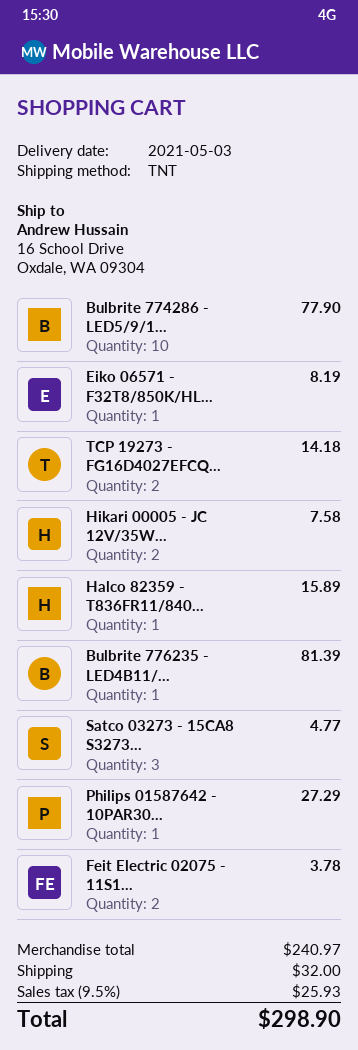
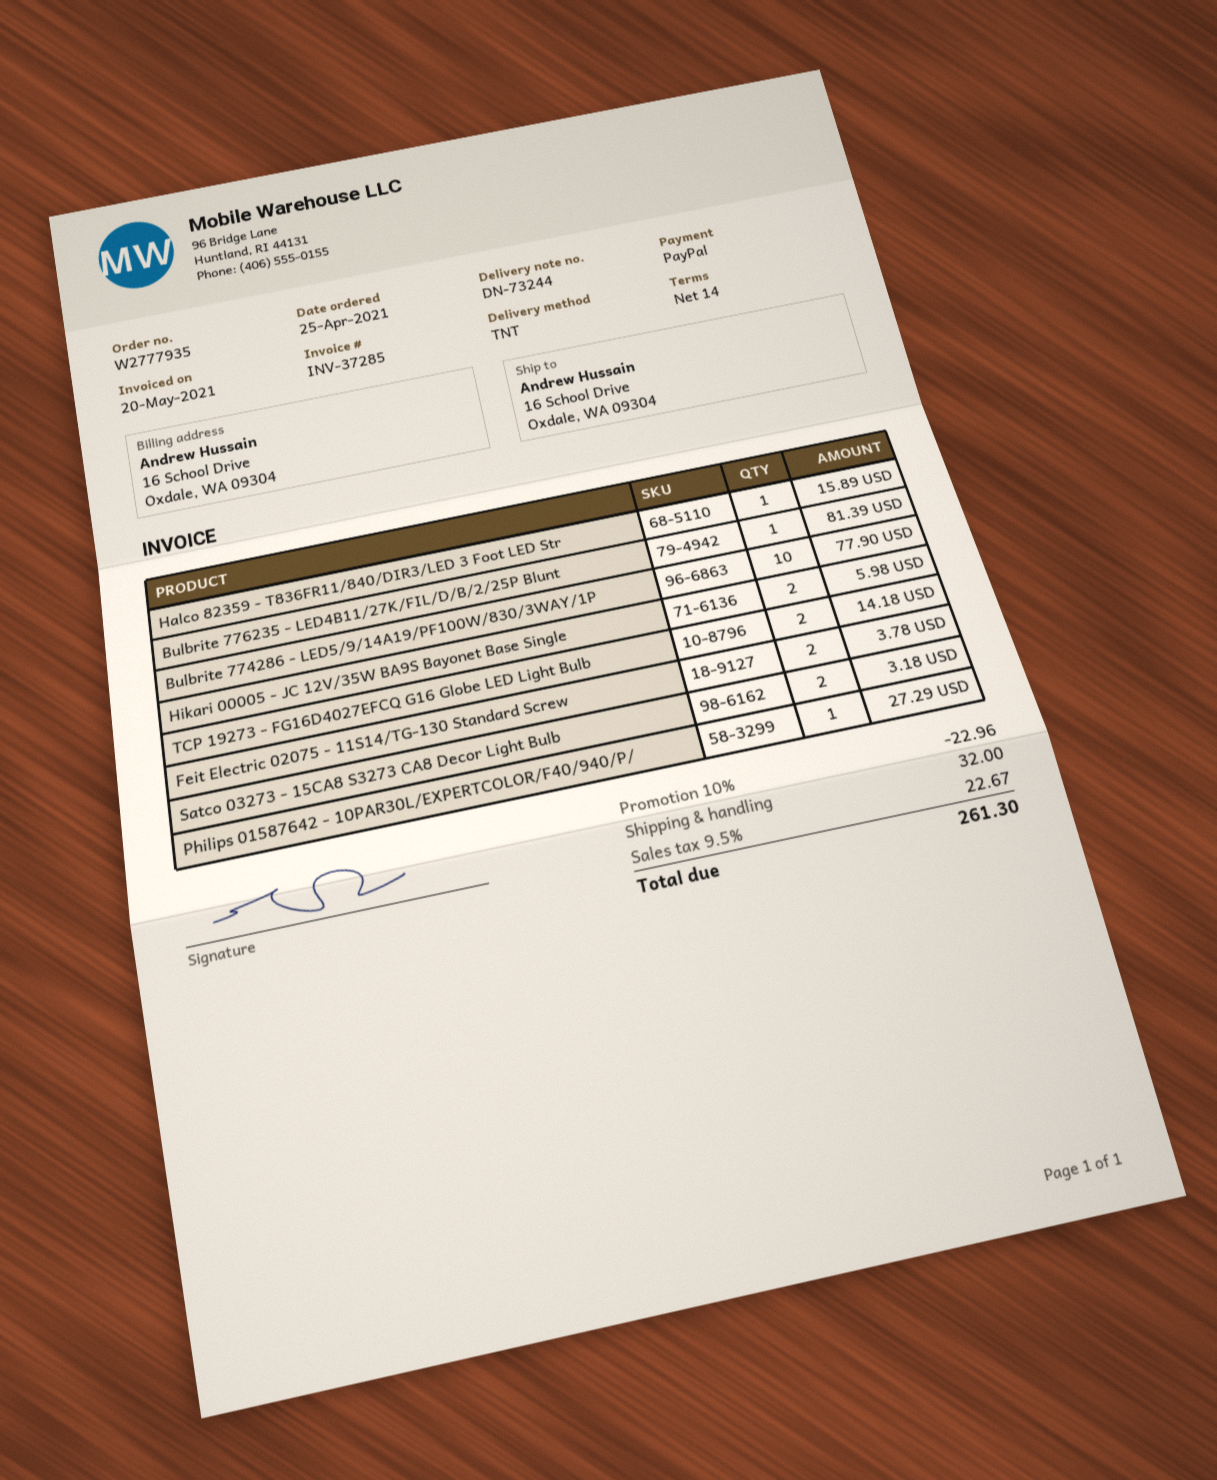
Eiko 06571 - F32T8/850K/HL...: 1 for 8.19 -> none
Hikari 00005 - JC 12V/35W...: 2 for 7.58 -> 2 for 5.98
Satco 03273 - 15CA8 S3273...: 3 for 4.77 -> 2 for 3.18
discount: none -> 10% = 22.96
tax: 9.5% = 25.93 -> 9.5% = 22.67
total: 298.90 -> 261.30

